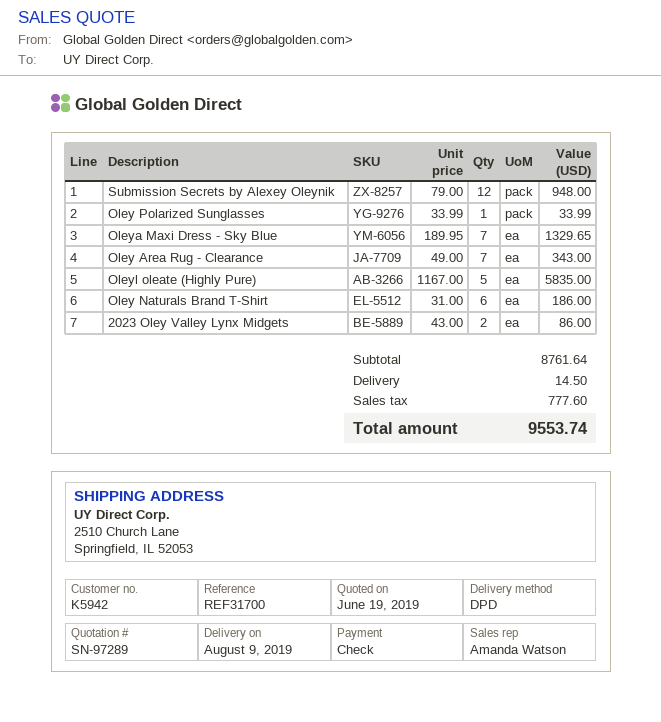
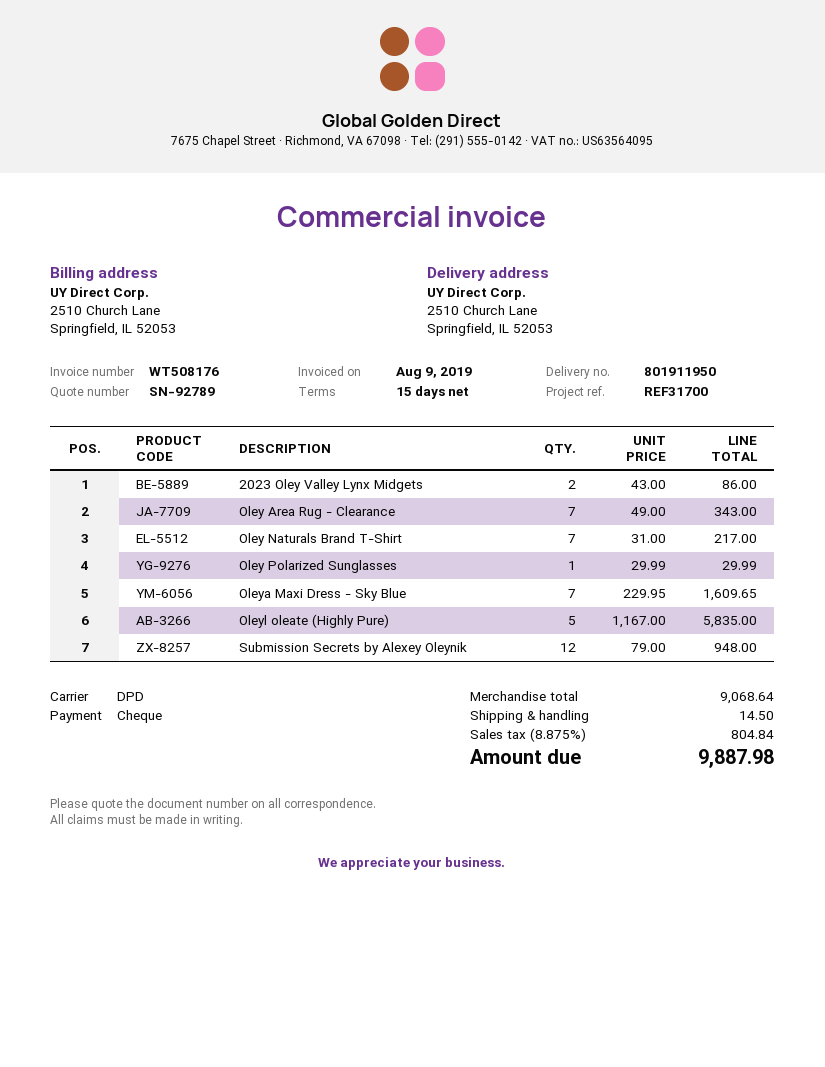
quote number: SN-97289 -> SN-92789
Oley Polarized Sunglasses: 1 x 33.99 = 33.99 -> 1 x 29.99 = 29.99
Oleya Maxi Dress - Sky Blue: 7 x 189.95 = 1329.65 -> 7 x 229.95 = 1609.65
Oley Naturals Brand T-Shirt: 6 x 31.00 = 186.00 -> 7 x 31.00 = 217.00
subtotal: 8761.64 -> 9068.64
tax: 777.60 -> 804.84
total: 9553.74 -> 9887.98

